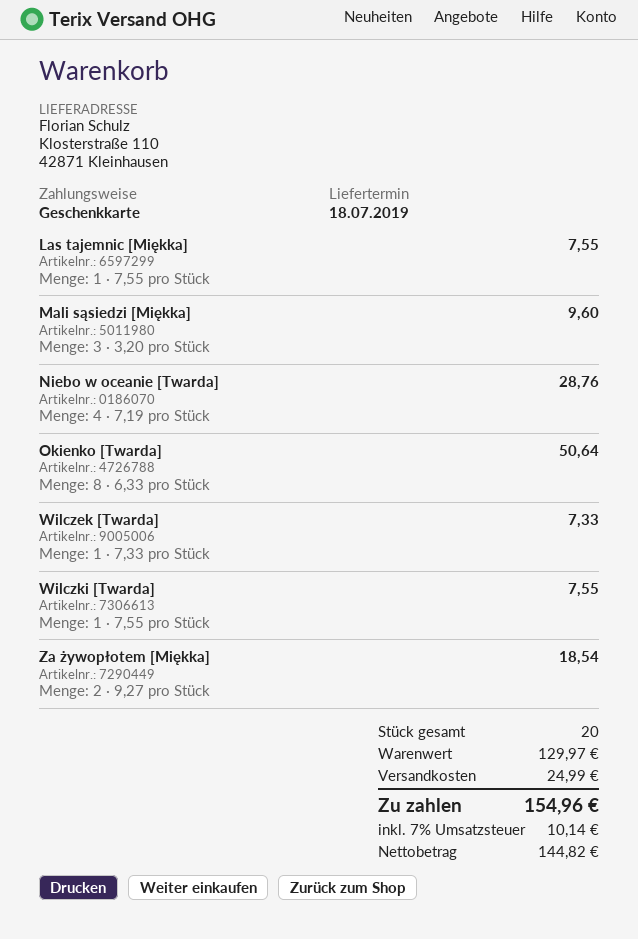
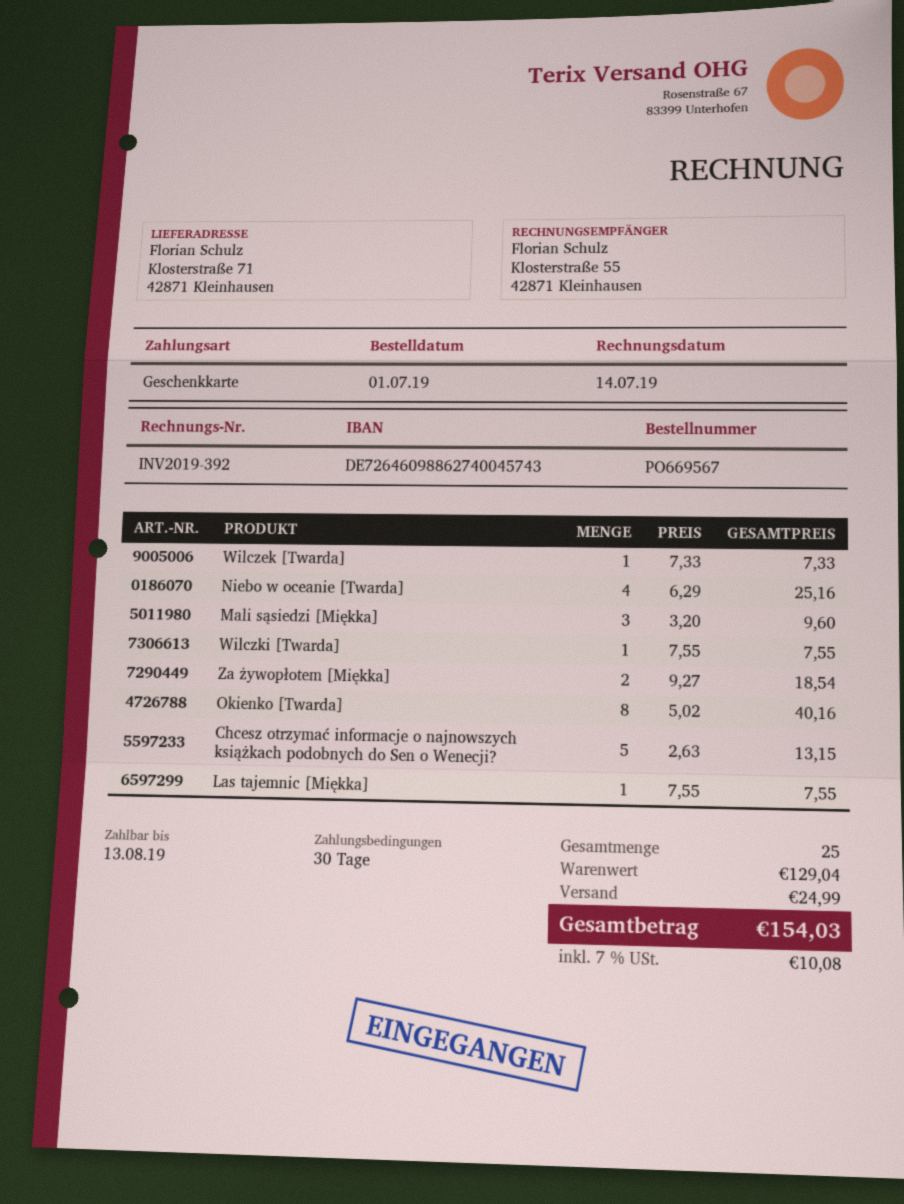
ship to: Klosterstraße 110, 42871 Kleinhausen -> Klosterstraße 71, 42871 Kleinhausen
Niebo w oceanie [Twarda]: 4 x 7.19 = 28.76 -> 4 x 6.29 = 25.16
Okienko [Twarda]: 8 x 6.33 = 50.64 -> 8 x 5.02 = 40.16
Chcesz otrzymać informacje o najnowszych książkach podobnych do Sen o Wenecji?: none -> 5 x 2.63 = 13.15
total quantity: 20 -> 25
subtotal: 129.97 -> 129.04
tax: 7% = 10.14 -> 7% = 10.08
total: 154.96 -> 154.03

